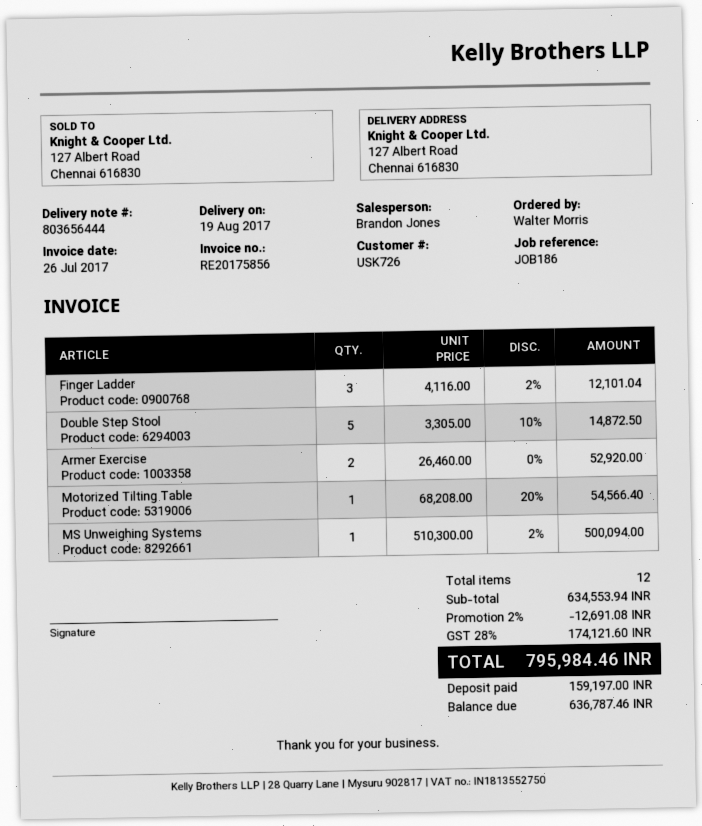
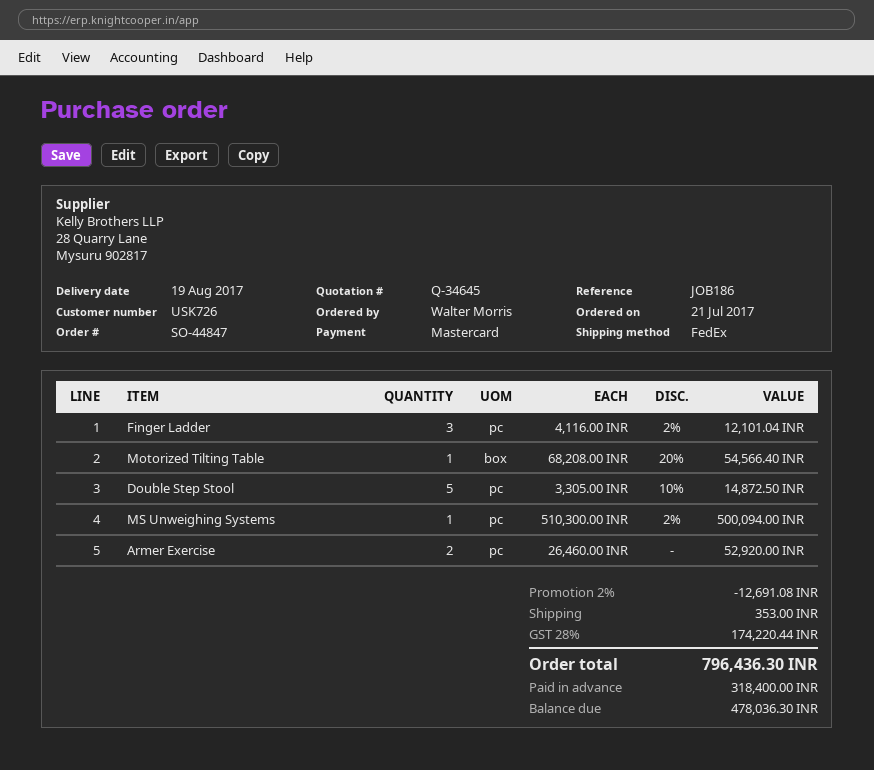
shipping: none -> 353.00
tax: 28% = 174121.60 -> 28% = 174220.44
total: 795984.46 -> 796436.30
deposit: 159197.00 -> 318400.00
balance: 636787.46 -> 478036.30

